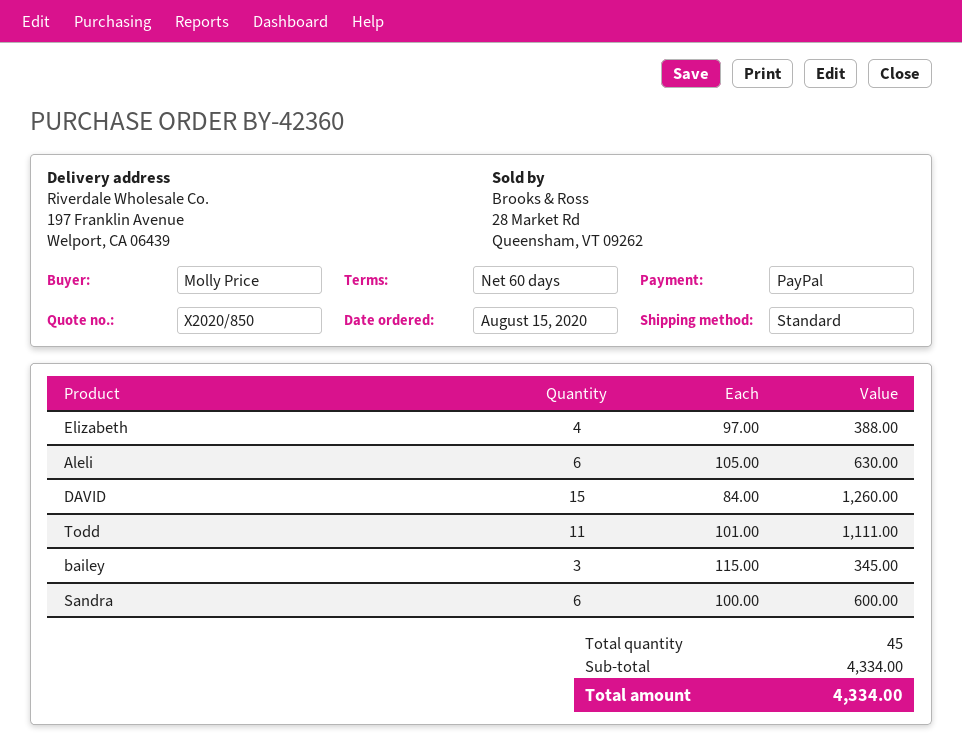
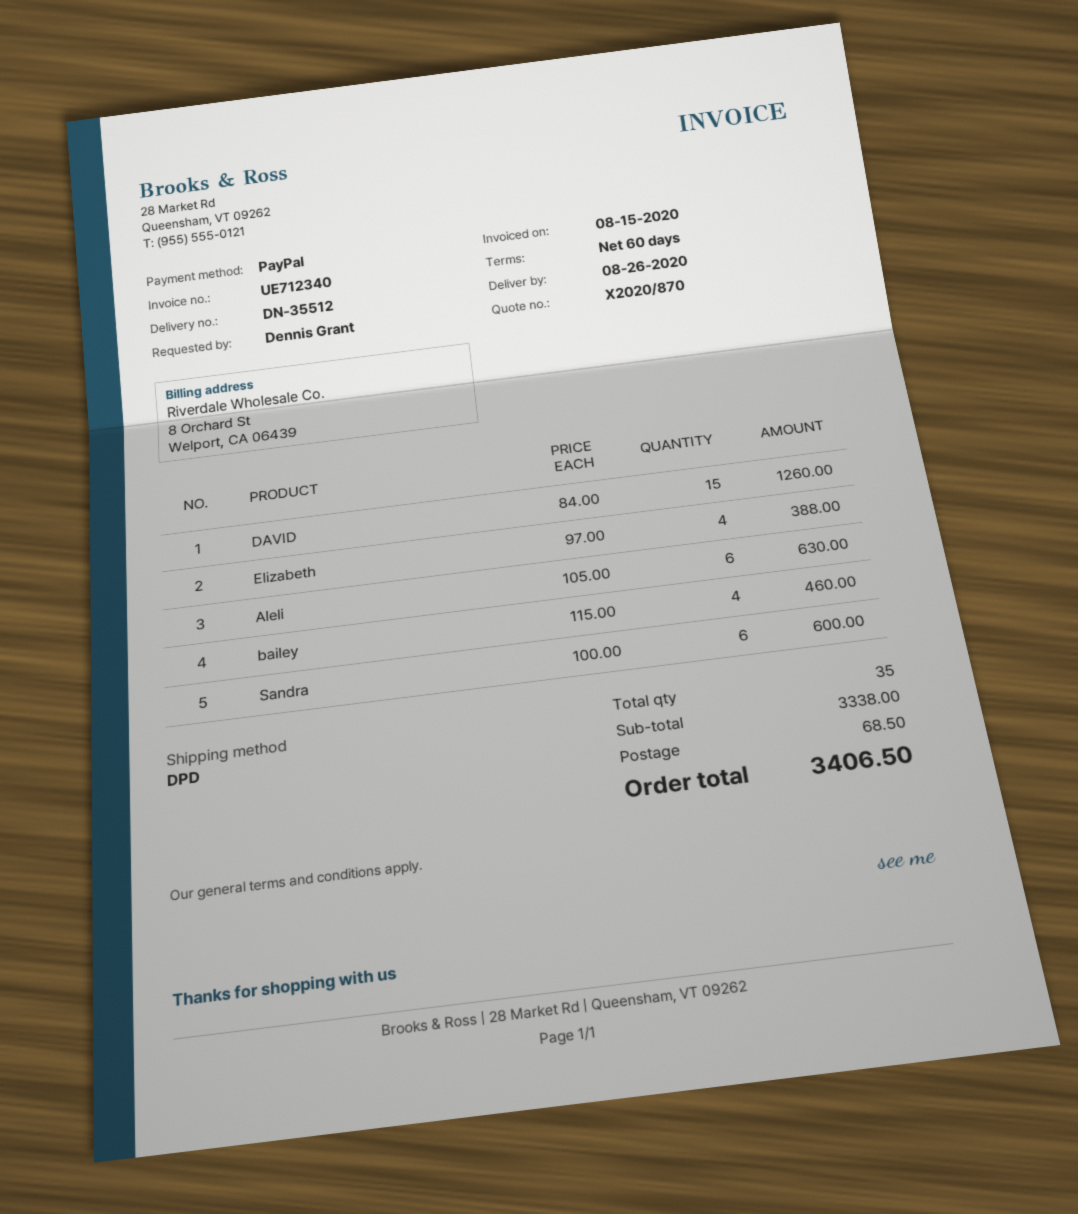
quote number: X2020/850 -> X2020/870
ordered by: Molly Price -> Dennis Grant
shipping method: standard -> DPD
Todd: 11 x 101.00 = 1111.00 -> none
bailey: 3 x 115.00 = 345.00 -> 4 x 115.00 = 460.00
total quantity: 45 -> 35
subtotal: 4334.00 -> 3338.00
shipping: none -> 68.50
total: 4334.00 -> 3406.50

